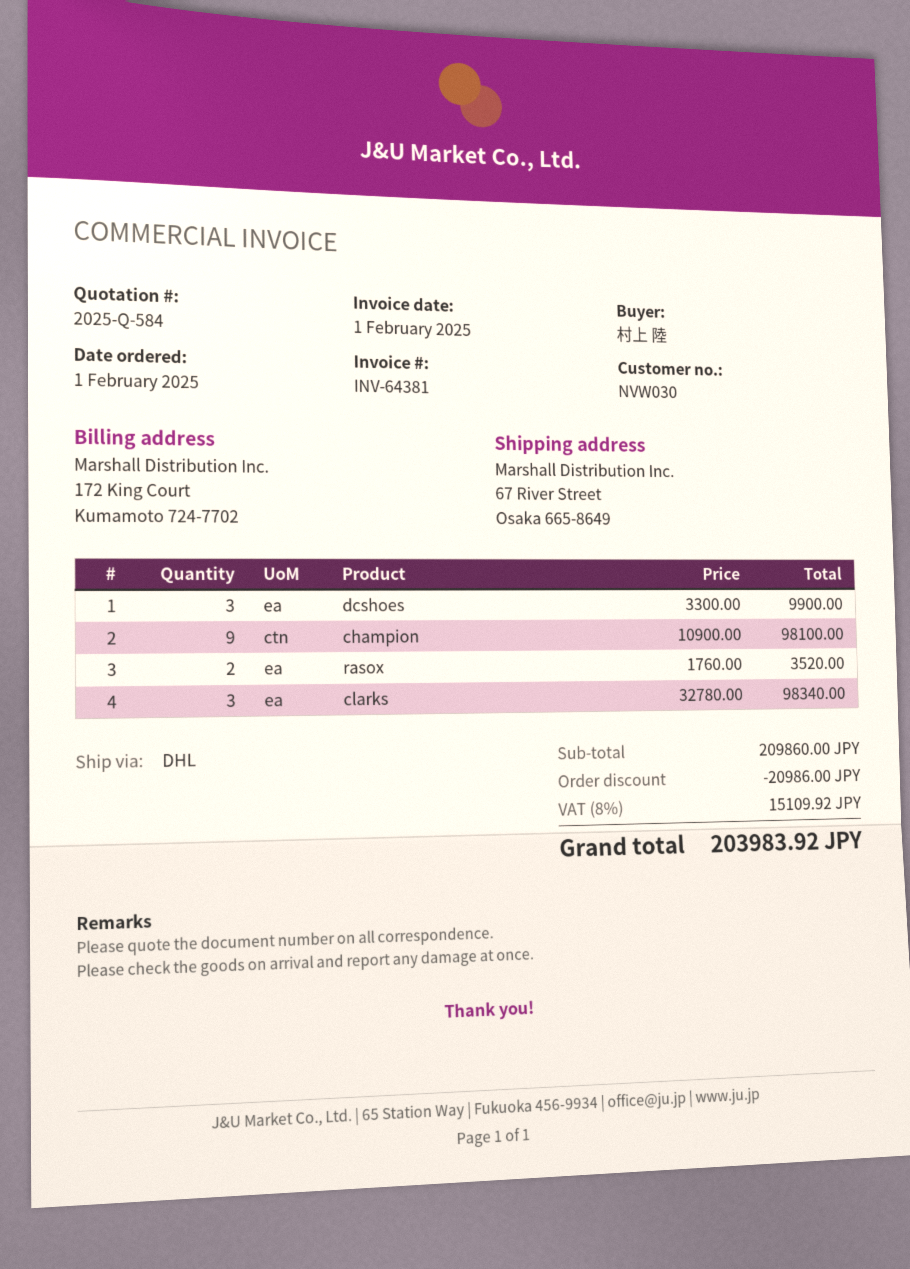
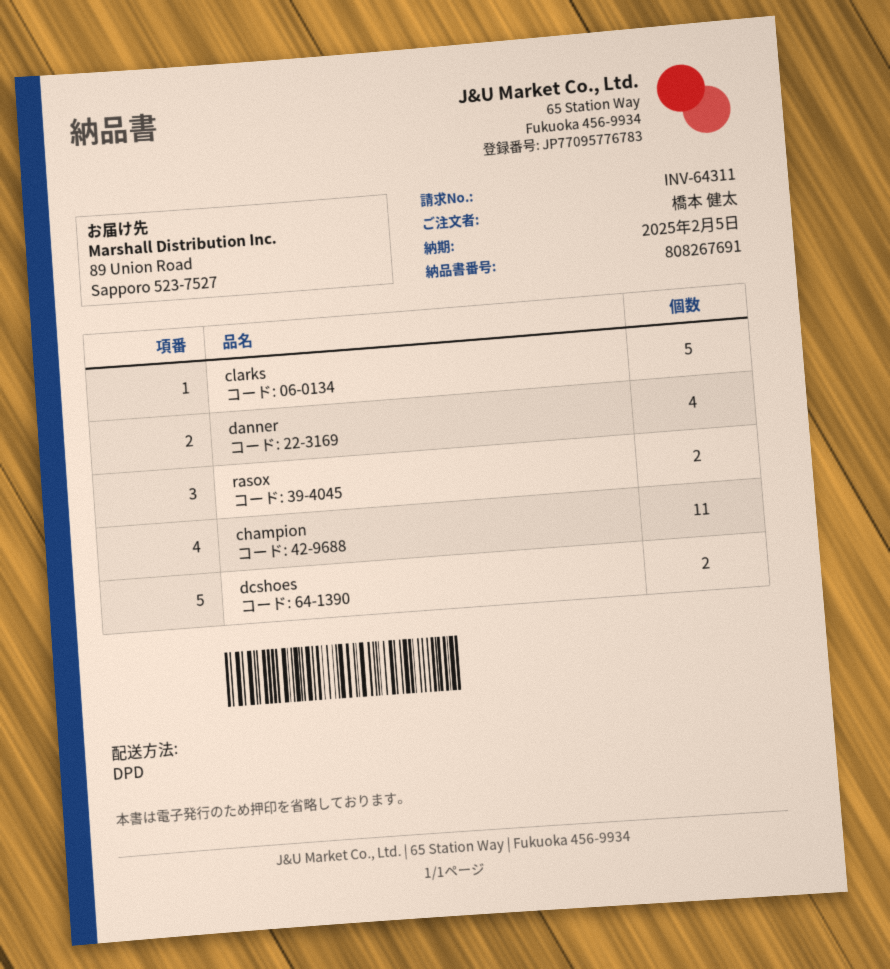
invoice number: INV-64381 -> INV-64311
ordered by: 村上 陸 -> 橋本 健太
shipping method: DHL -> DPD
ship to: 67 River Street, Osaka 665-8649 -> 89 Union Road, Sapporo 523-7527
dcshoes: 3 -> 2
champion: 9 -> 11
clarks: 3 -> 5
danner: none -> 4

